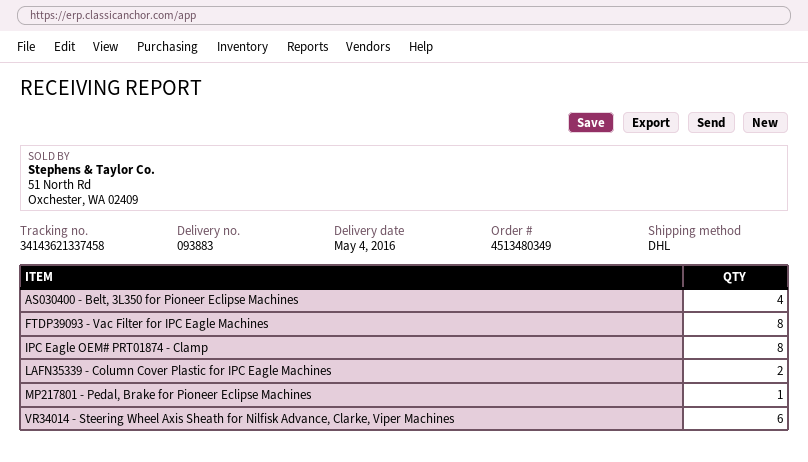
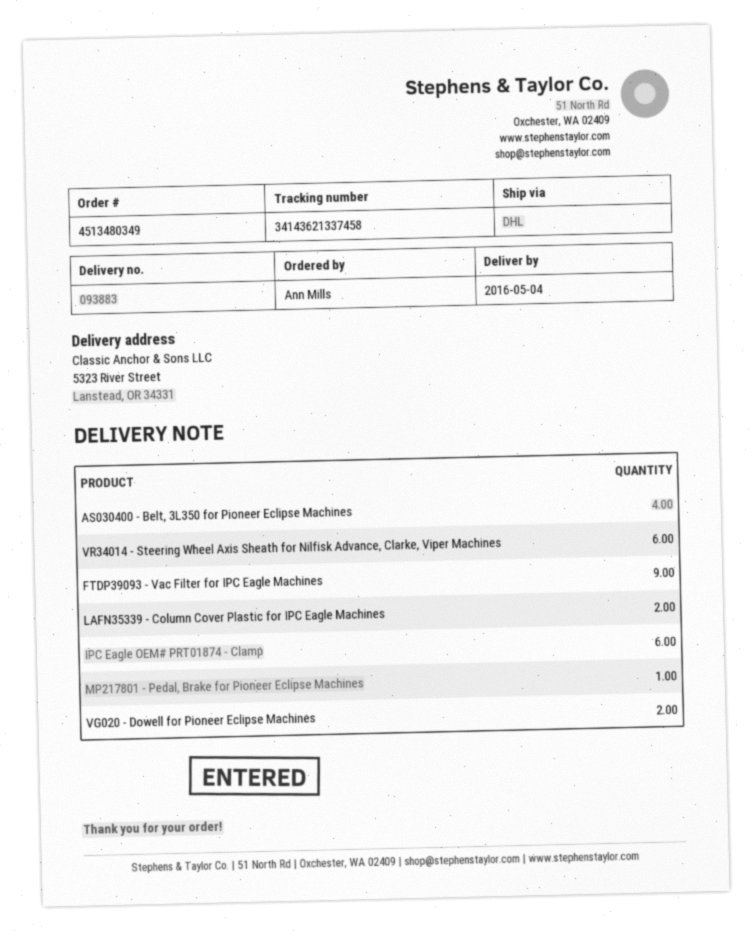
FTDP39093 - Vac Filter for IPC Eagle Machines: 8 -> 9
IPC Eagle OEM# PRT01874 - Clamp: 8 -> 6
VG020 - Dowell for Pioneer Eclipse Machines: none -> 2

